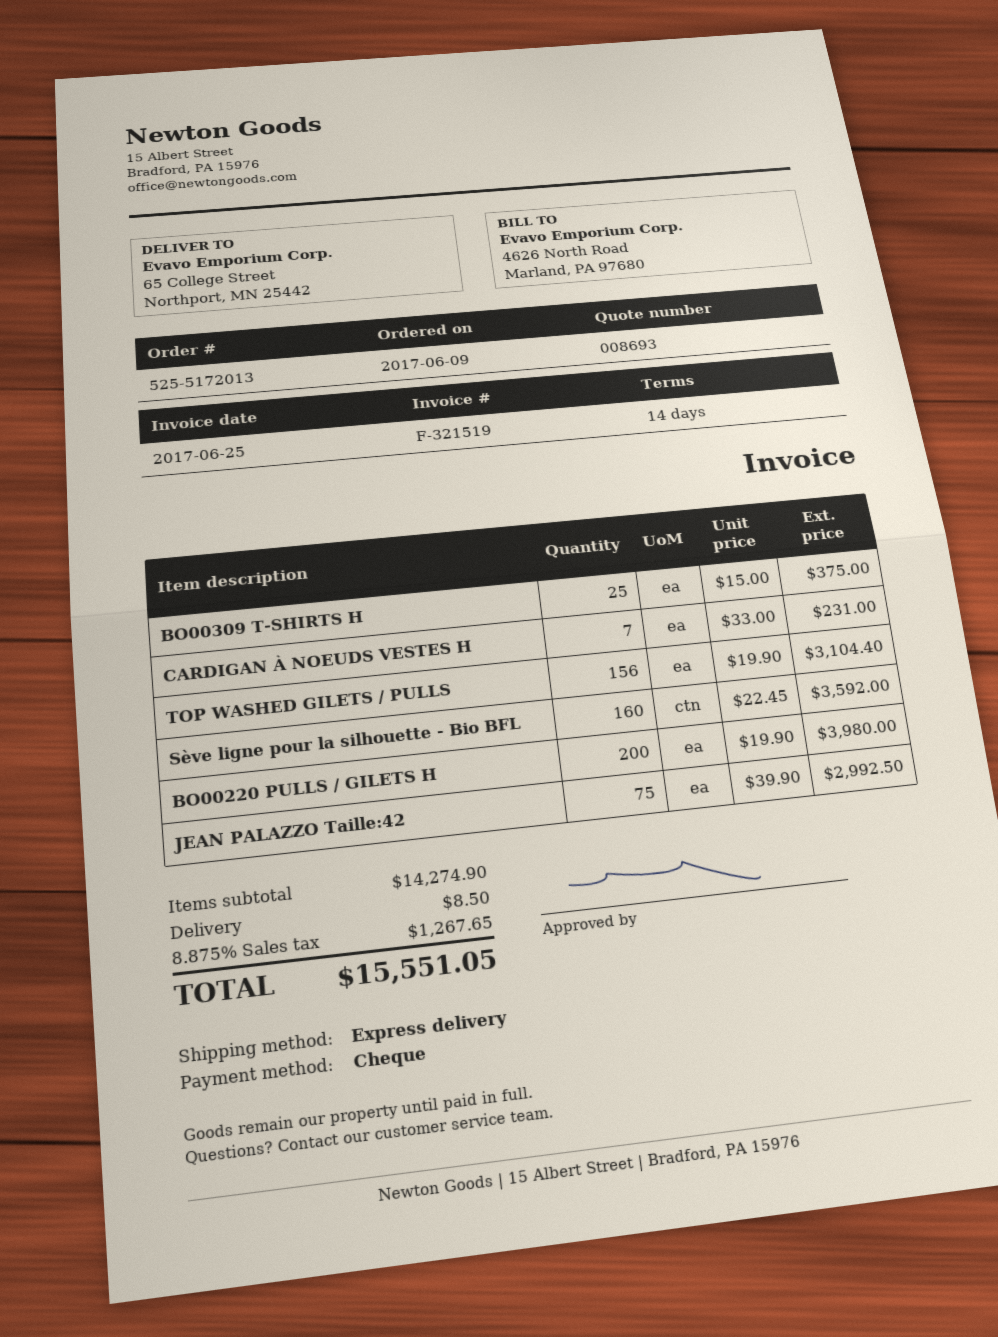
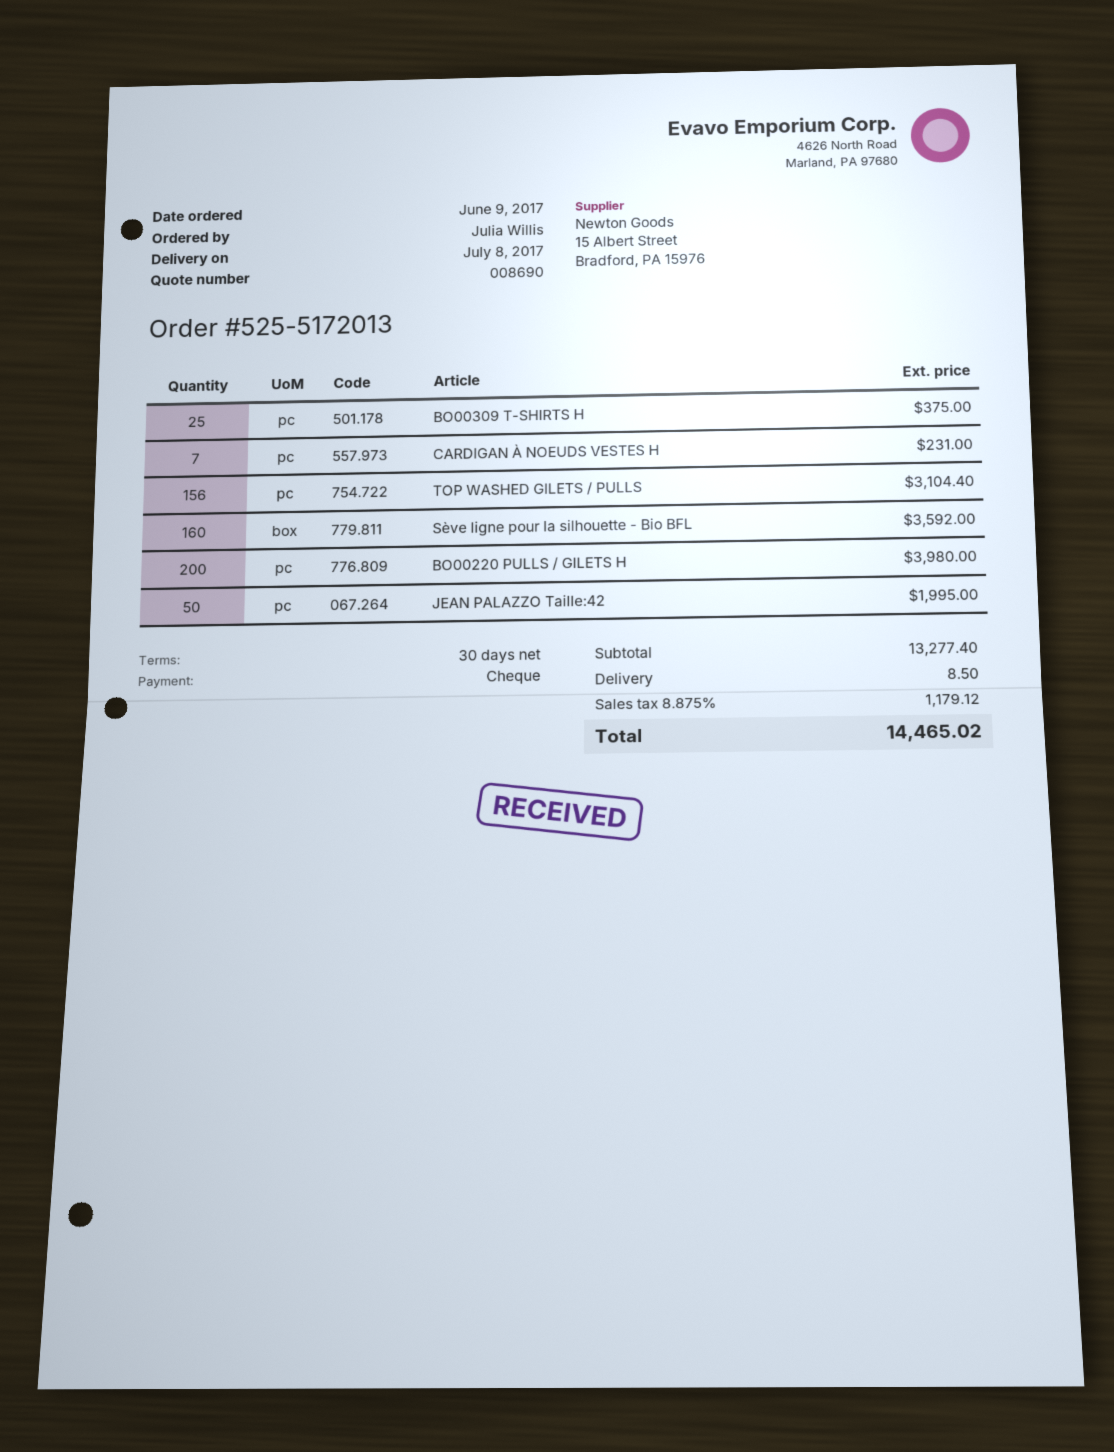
quote number: 008693 -> 008690
payment terms: 14 days -> 30 days
JEAN PALAZZO Taille:42: 75 for 2992.50 -> 50 for 1995.00
subtotal: 14274.90 -> 13277.40
tax: 8.875% = 1267.65 -> 8.875% = 1179.12
total: 15551.05 -> 14465.02

